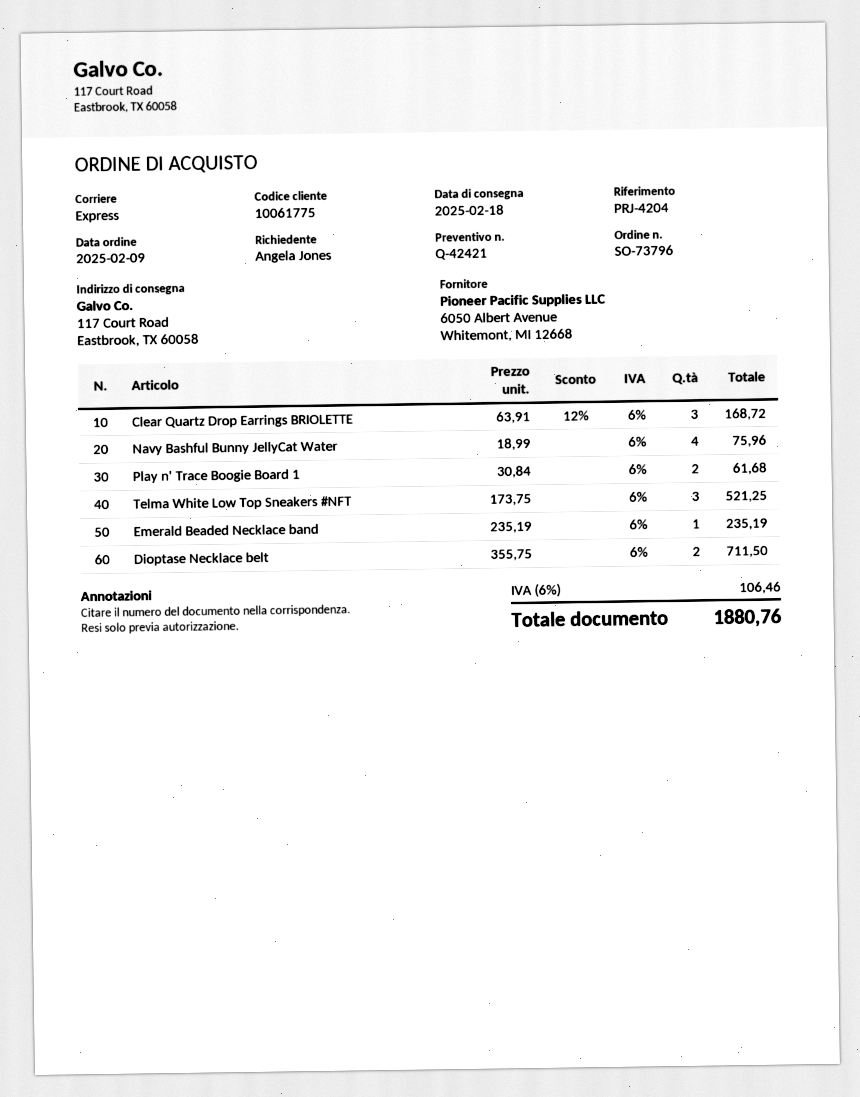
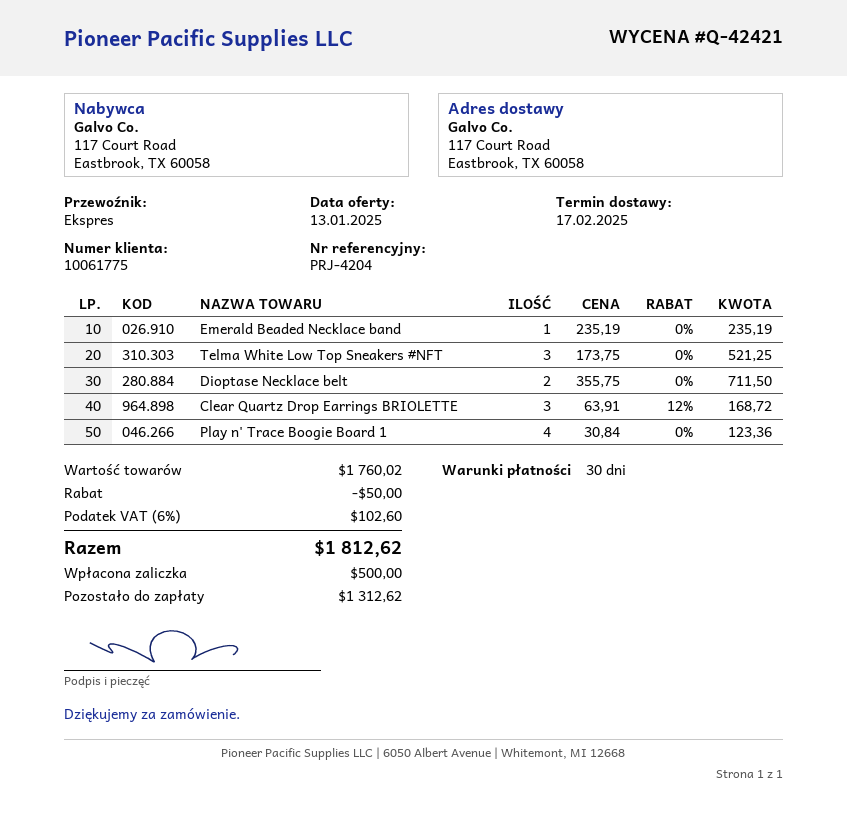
delivery date: 2025-02-18 -> 2025-02-17
Navy Bashful Bunny JellyCat Water: 4 x 18.99 = 75.96 -> none
Play n' Trace Boogie Board 1: 2 x 30.84 = 61.68 -> 4 x 30.84 = 123.36
discount: none -> 50.00
tax: 6% = 106.46 -> 6% = 102.60
total: 1880.76 -> 1812.62

